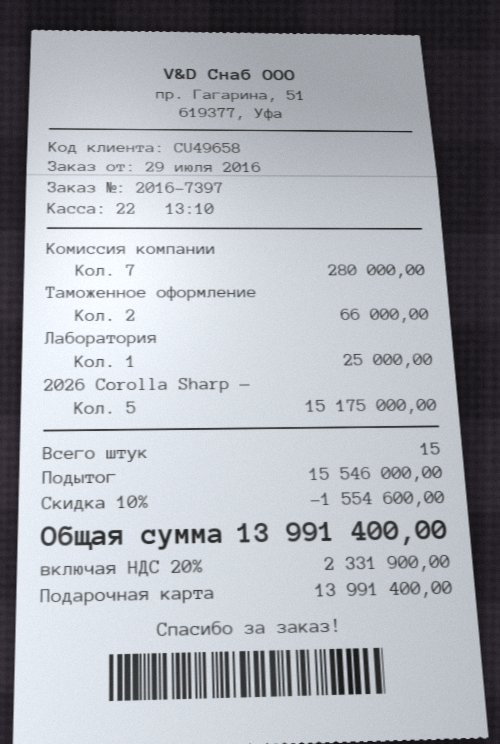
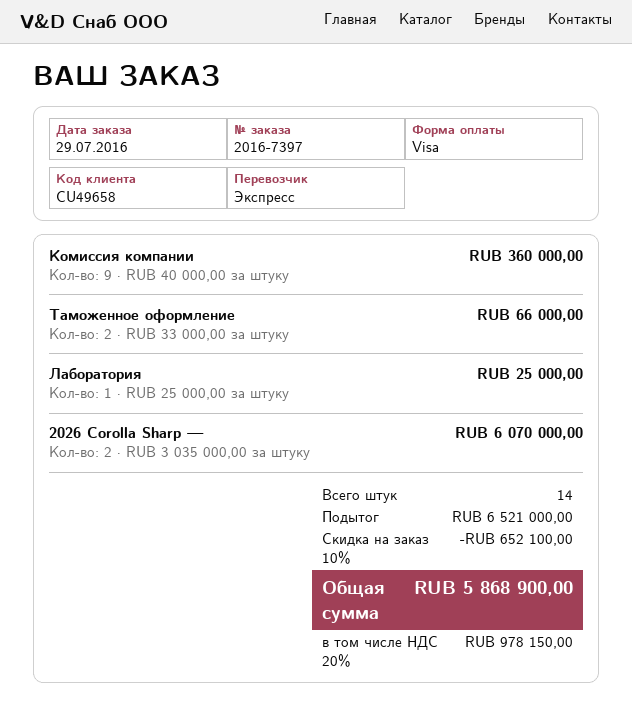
payment method: gift card -> Visa
Комиссия компании: 7 for 280000.00 -> 9 for 360000.00
2026 Corolla Sharp —: 5 for 15175000.00 -> 2 for 6070000.00
total quantity: 15 -> 14
subtotal: 15546000.00 -> 6521000.00
discount: 10% = 1554600.00 -> 10% = 652100.00
tax: 20% = 2331900.00 -> 20% = 978150.00
total: 13991400.00 -> 5868900.00

